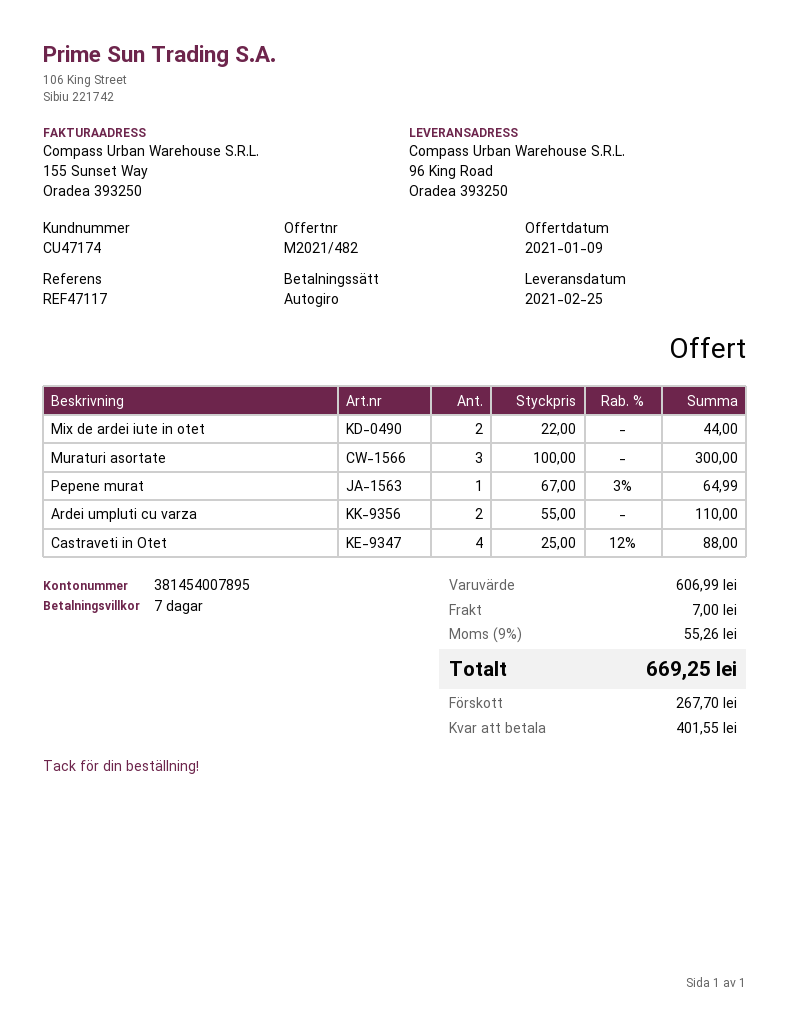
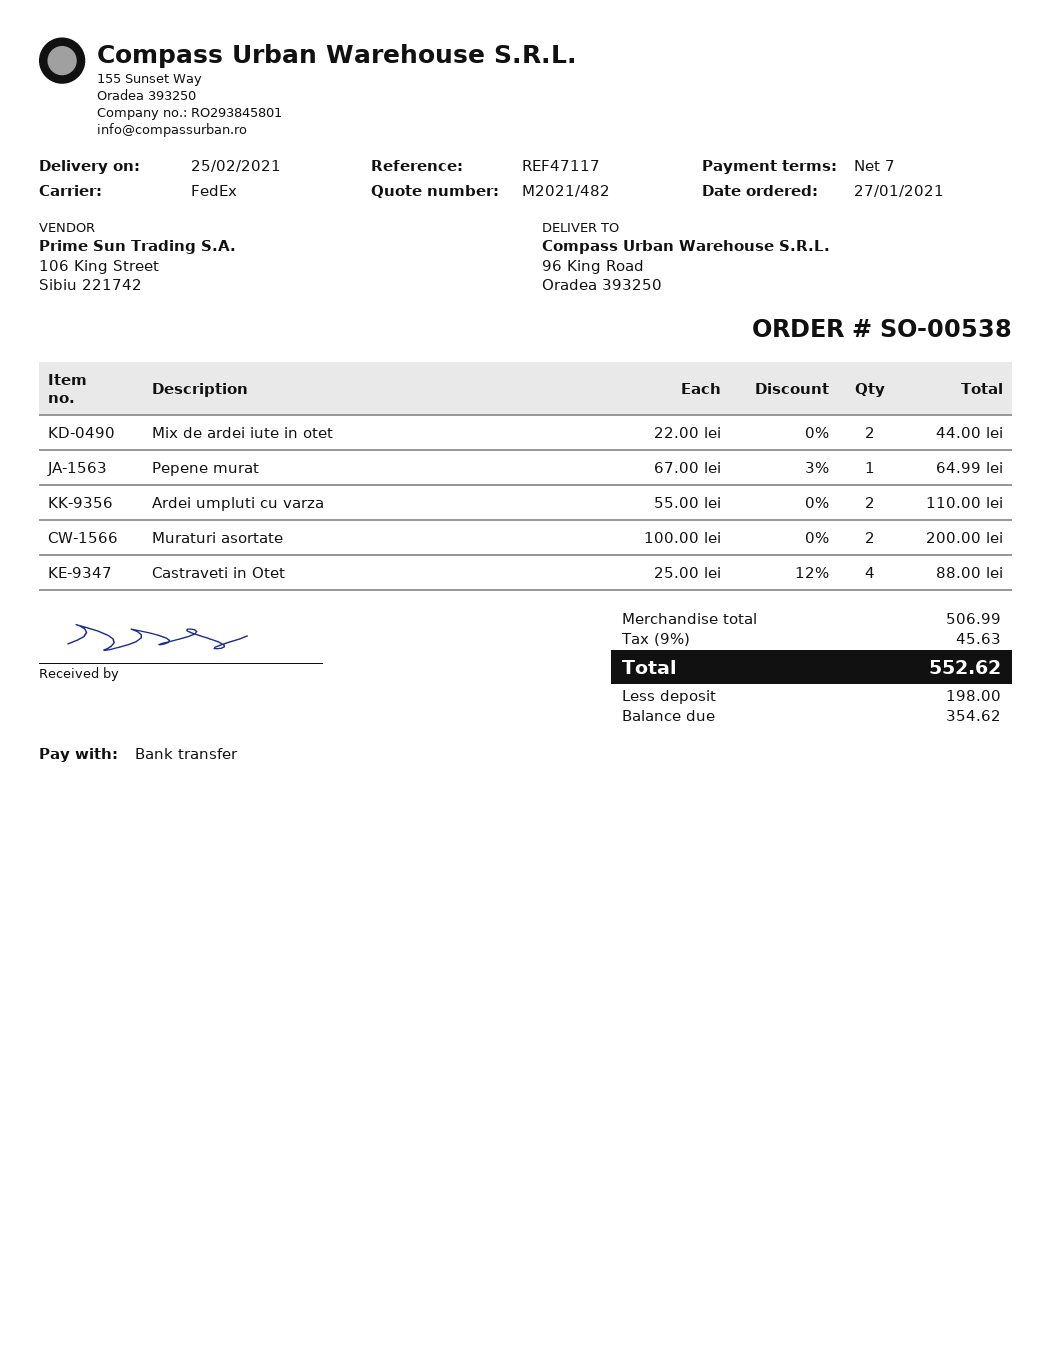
payment method: direct debit -> bank transfer
Muraturi asortate: 3 x 100.00 = 300.00 -> 2 x 100.00 = 200.00
subtotal: 606.99 -> 506.99
shipping: 7.00 -> none
tax: 9% = 55.26 -> 9% = 45.63
total: 669.25 -> 552.62
deposit: 267.70 -> 198.00
balance: 401.55 -> 354.62

